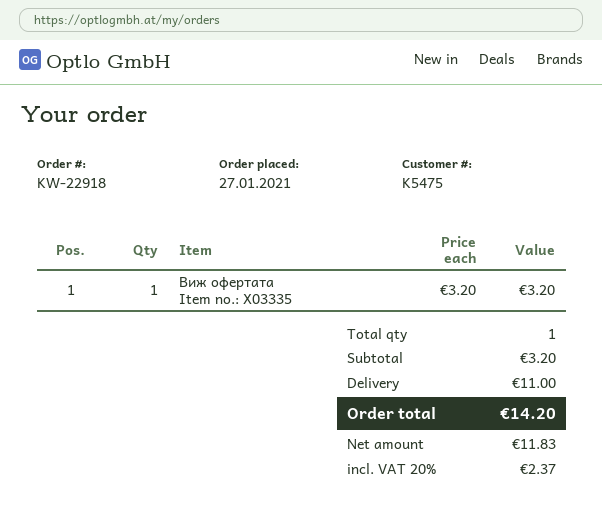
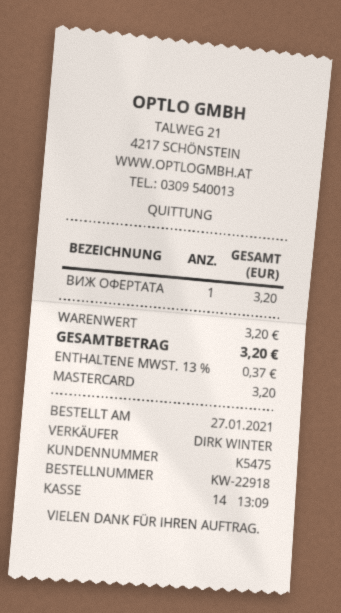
shipping: 11.00 -> none
tax: 20% = 2.37 -> 13% = 0.37
total: 14.20 -> 3.20

